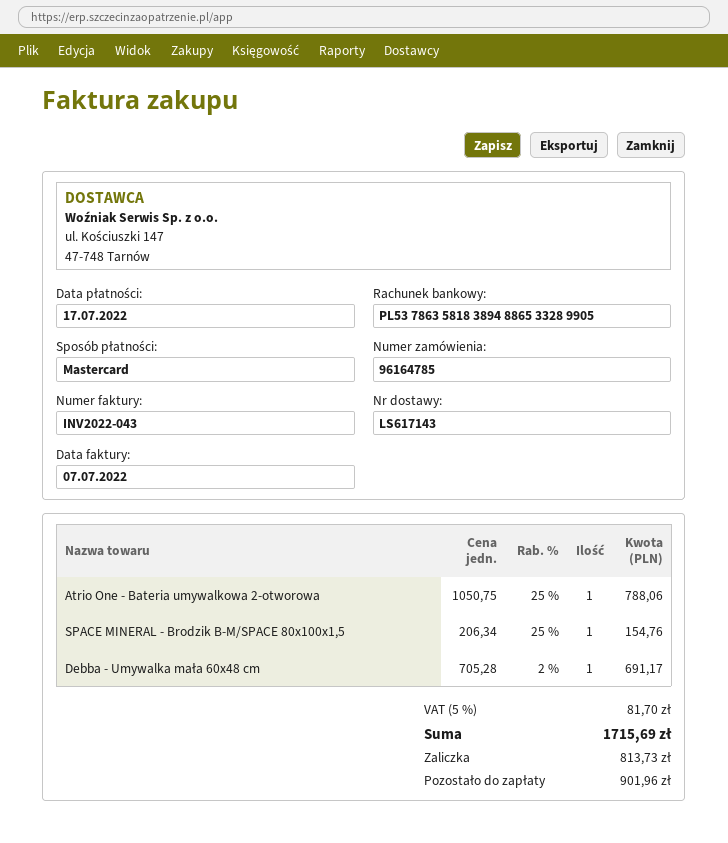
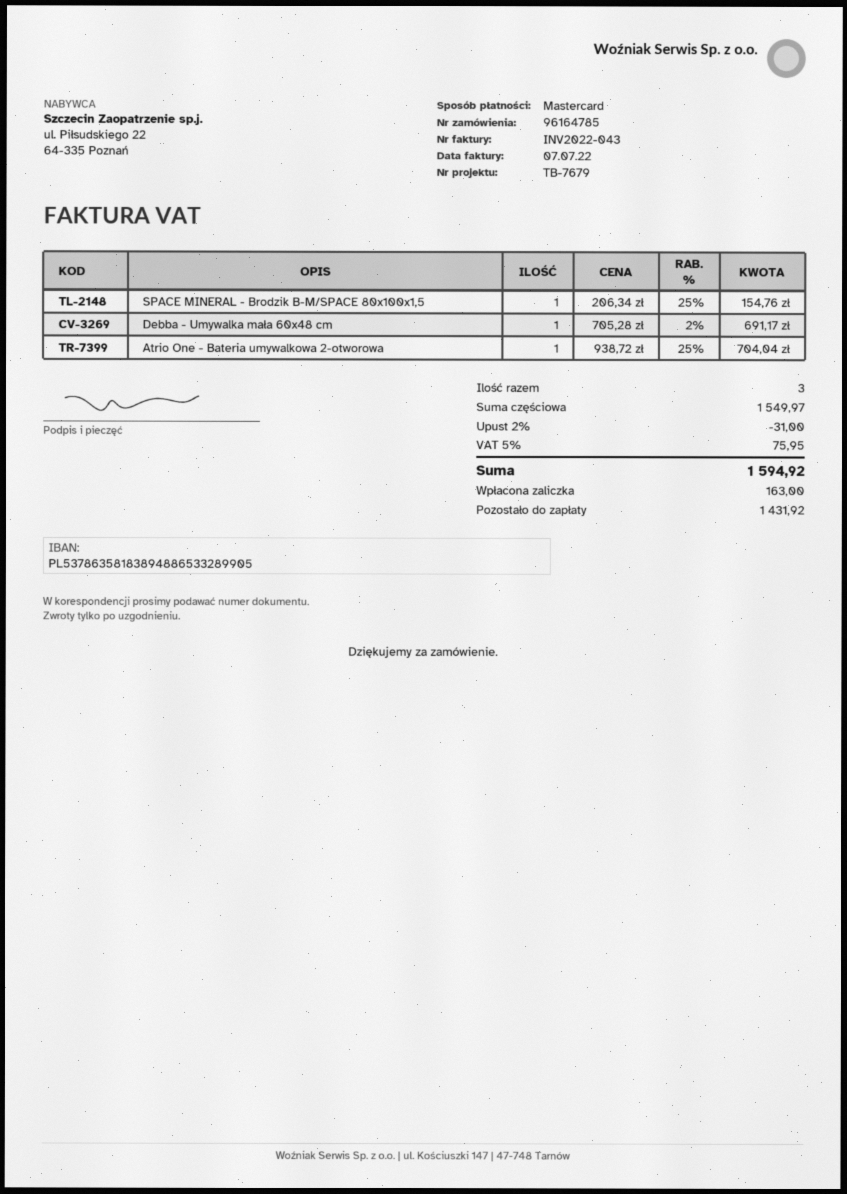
Atrio One - Bateria umywalkowa 2-otworowa: 1 x 1050.75 - 25% = 788.06 -> 1 x 938.72 - 25% = 704.04
discount: none -> 2% = 31.00
tax: 5% = 81.70 -> 5% = 75.95
total: 1715.69 -> 1594.92
deposit: 813.73 -> 163.00
balance: 901.96 -> 1431.92

